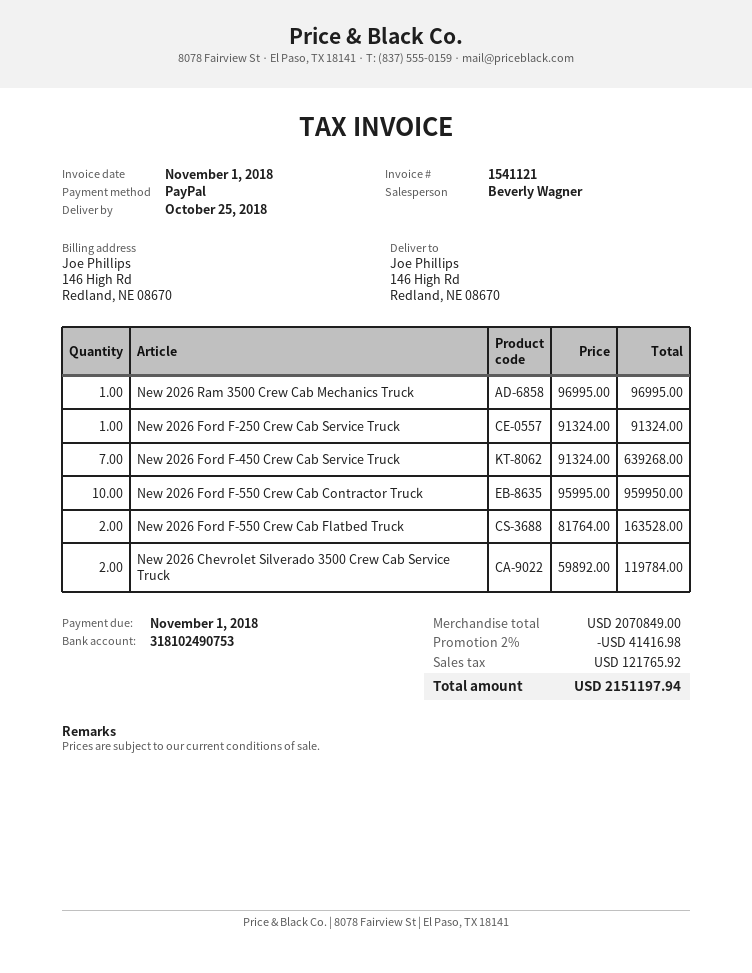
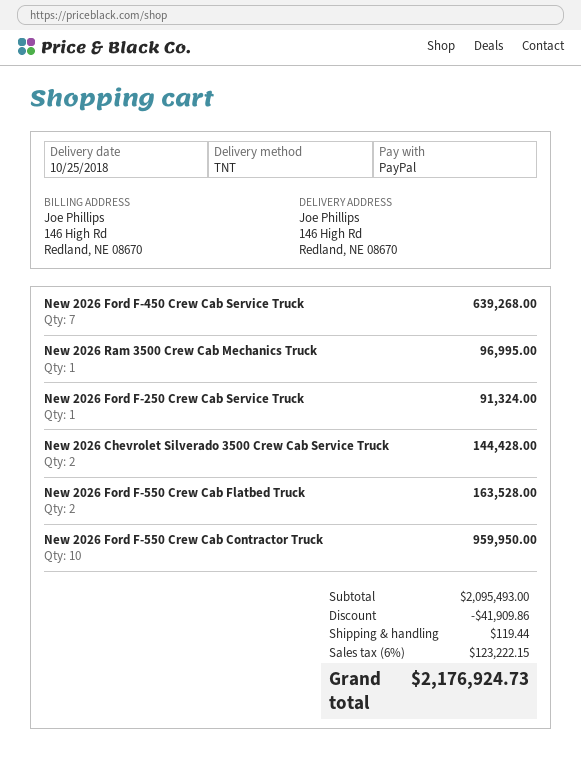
New 2026 Chevrolet Silverado 3500 Crew Cab Service Truck: 2 for 119784.00 -> 2 for 144428.00
subtotal: 2070849.00 -> 2095493.00
discount: 41416.98 -> 41909.86
shipping: none -> 119.44
tax: 121765.92 -> 123222.15
total: 2151197.94 -> 2176924.73

